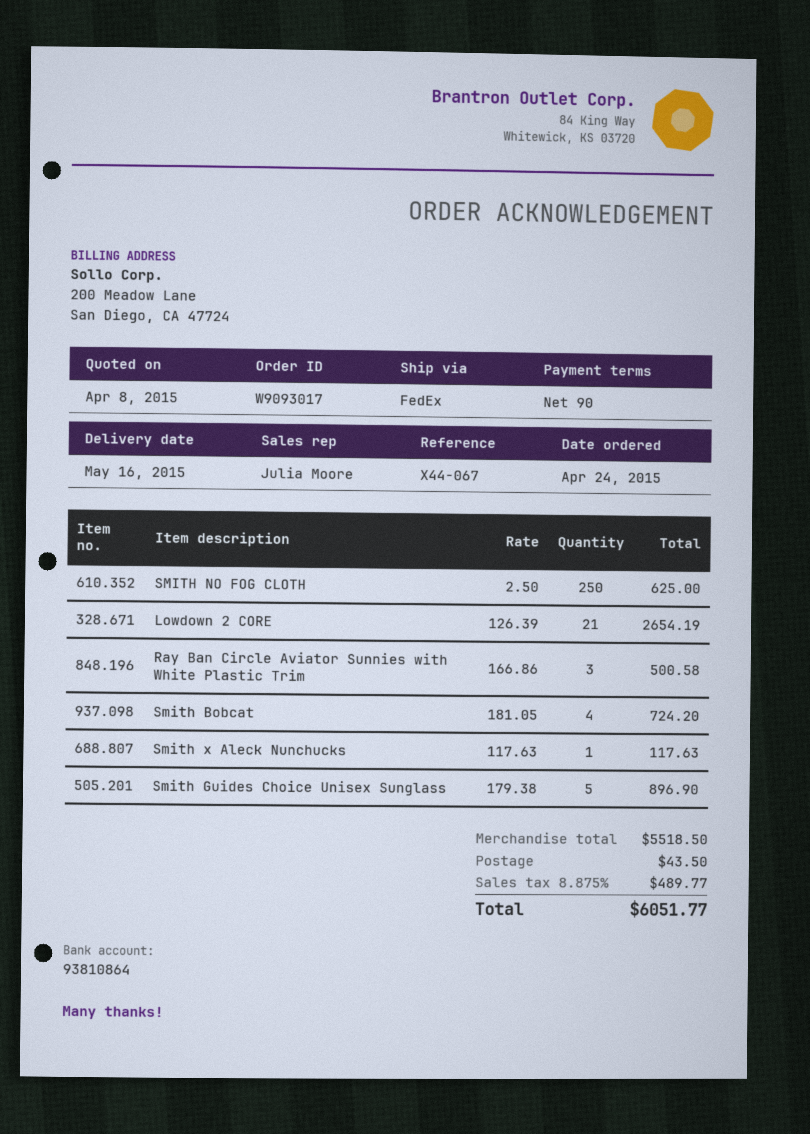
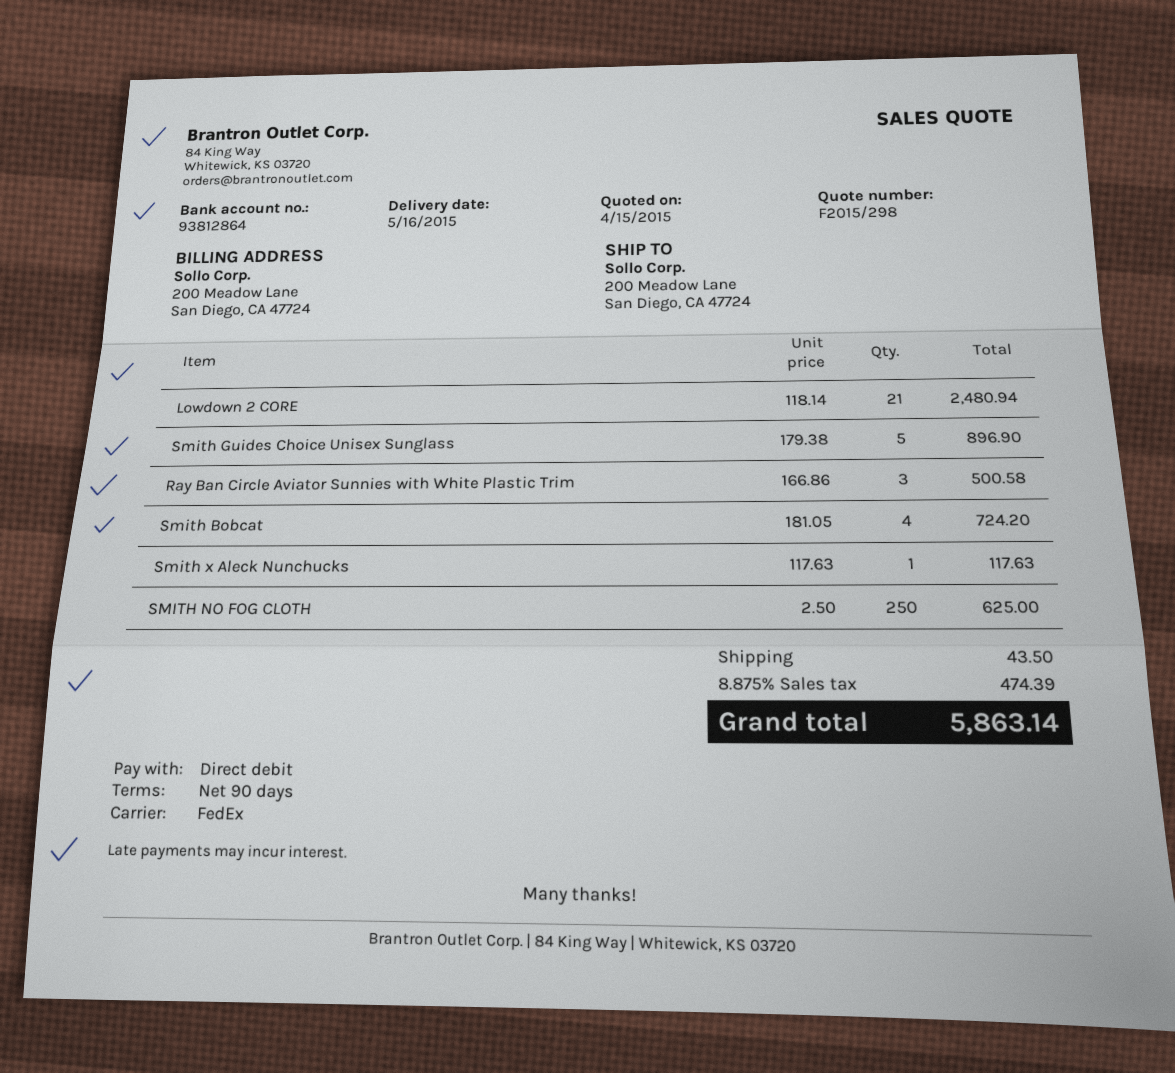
quote date: 2015-04-08 -> 2015-04-15
bank account: 93810864 -> 93812864
Lowdown 2 CORE: 21 x 126.39 = 2654.19 -> 21 x 118.14 = 2480.94
tax: 8.875% = 489.77 -> 8.875% = 474.39
total: 6051.77 -> 5863.14

